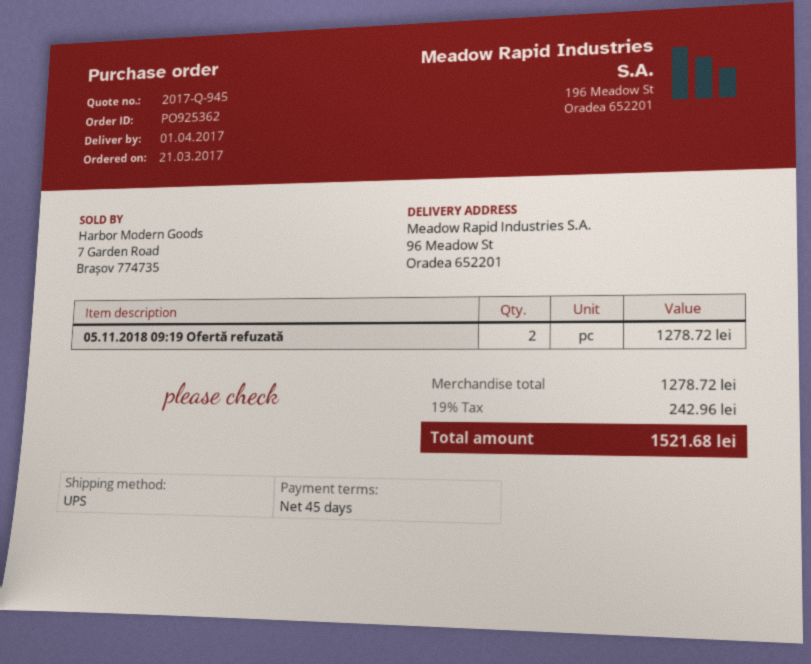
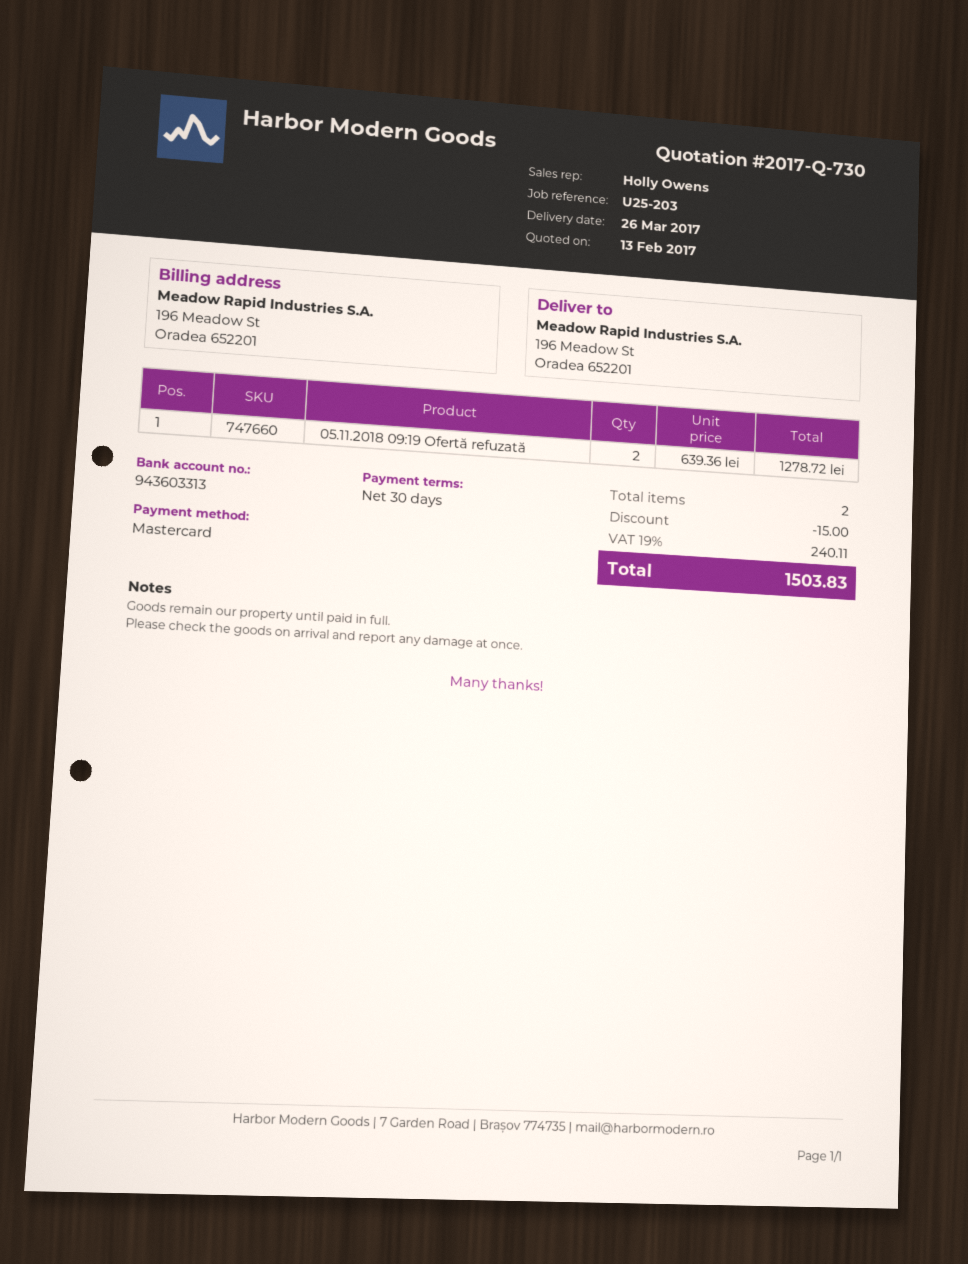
quote number: 2017-Q-945 -> 2017-Q-730
delivery date: 2017-04-01 -> 2017-03-26
payment terms: 45 days -> 30 days
ship to: 96 Meadow St, Oradea 652201 -> 196 Meadow St, Oradea 652201
discount: none -> 15.00
tax: 19% = 242.96 -> 19% = 240.11
total: 1521.68 -> 1503.83

